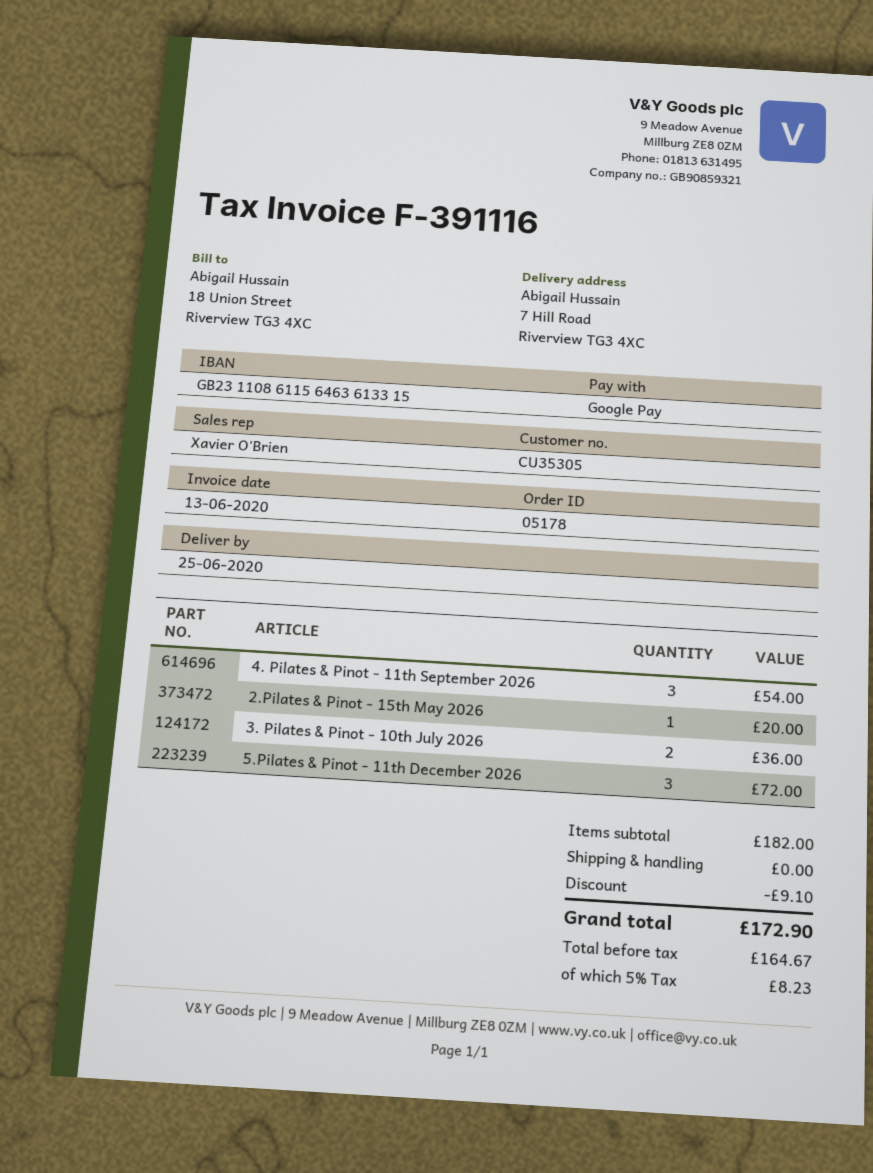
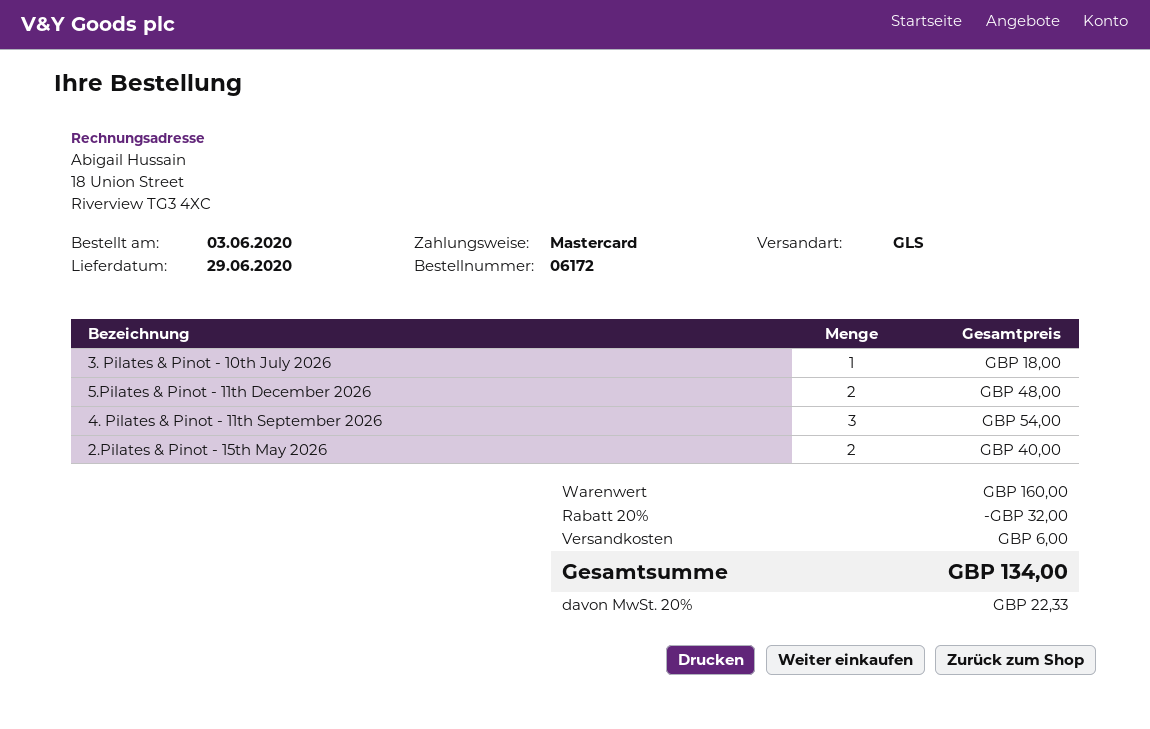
order number: 05178 -> 06172
delivery date: 2020-06-25 -> 2020-06-29
payment method: Google Pay -> Mastercard
2.Pilates & Pinot - 15th May 2026: 1 for 20.00 -> 2 for 40.00
3. Pilates & Pinot - 10th July 2026: 2 for 36.00 -> 1 for 18.00
5.Pilates & Pinot - 11th December 2026: 3 for 72.00 -> 2 for 48.00
subtotal: 182.00 -> 160.00
discount: 9.10 -> 32.00
shipping: 0.00 -> 6.00
tax: 5% = 8.23 -> 20% = 22.33
total: 172.90 -> 134.00

